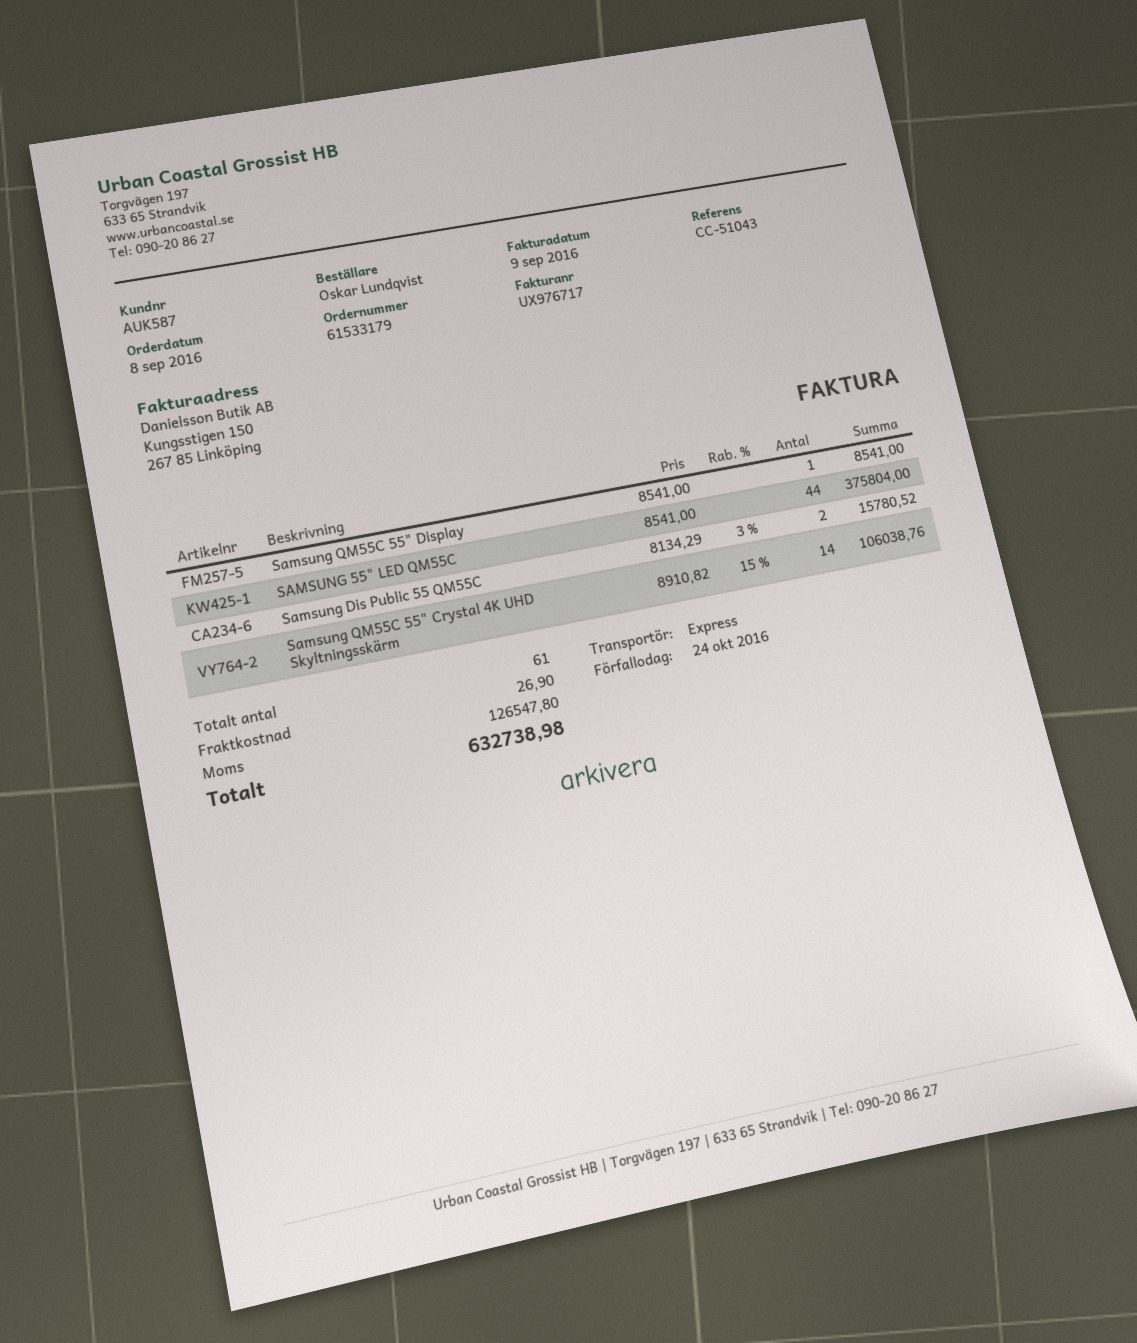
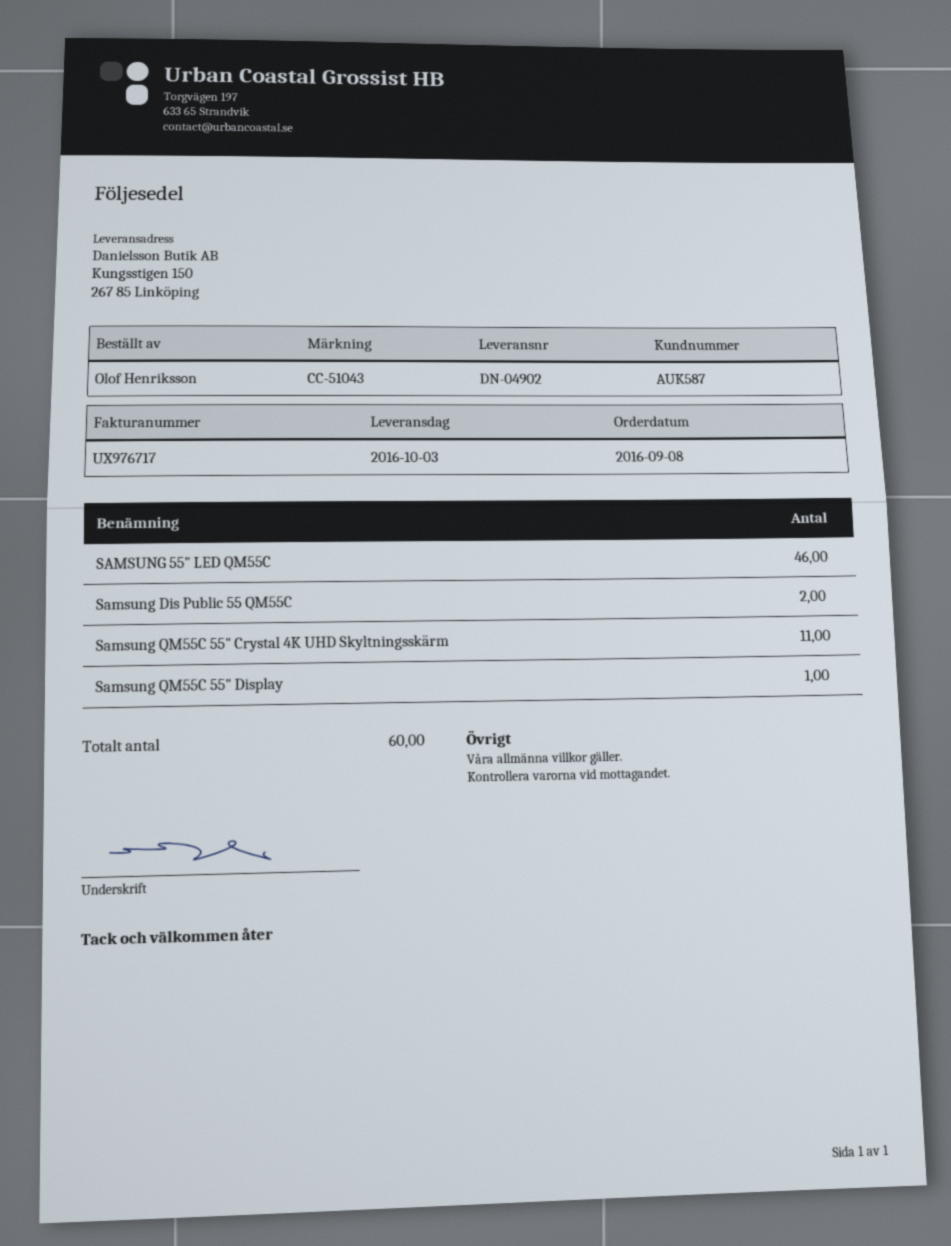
ordered by: Oskar Lundqvist -> Olof Henriksson
SAMSUNG 55" LED QM55C: 44 -> 46
Samsung QM55C 55" Crystal 4K UHD Skyltningsskärm: 14 -> 11
total quantity: 61 -> 60

